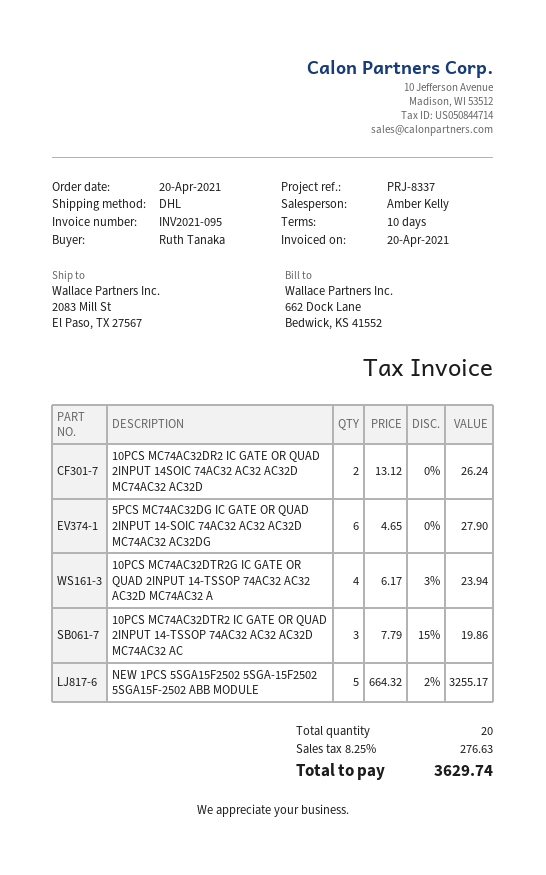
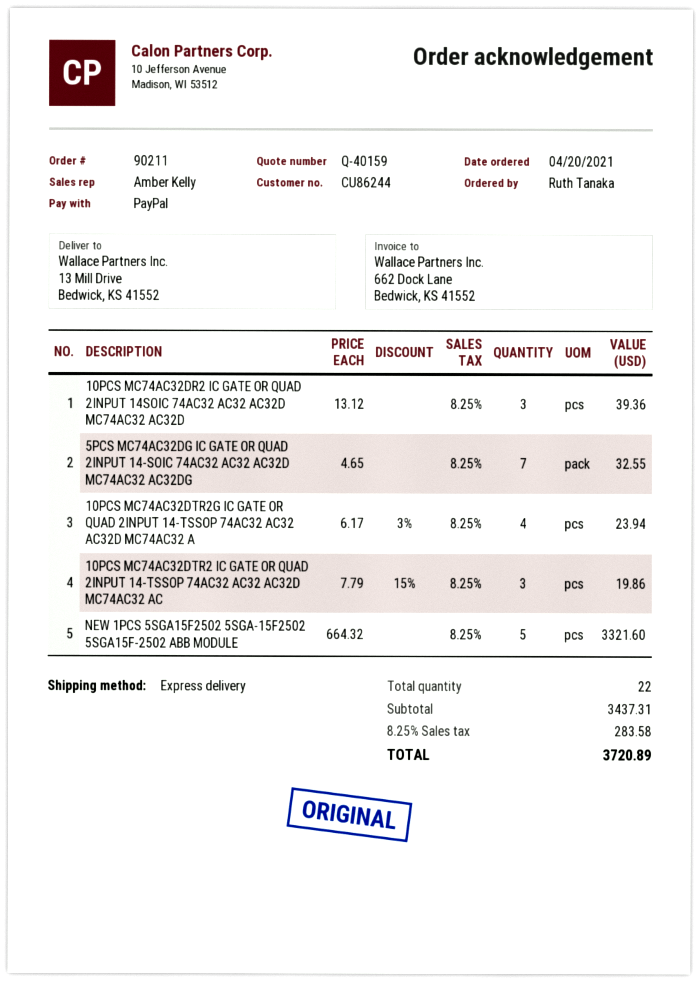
shipping method: DHL -> express
ship to: 2083 Mill St, El Paso, TX 27567 -> 13 Mill Drive, Bedwick, KS 41552
10PCS MC74AC32DR2 IC GATE OR QUAD 2INPUT 14SOIC 74AC32 AC32 AC32D MC74AC32 AC32D: 2 x 13.12 = 26.24 -> 3 x 13.12 = 39.36
5PCS MC74AC32DG IC GATE OR QUAD 2INPUT 14-SOIC 74AC32 AC32 AC32D MC74AC32 AC32DG: 6 x 4.65 = 27.90 -> 7 x 4.65 = 32.55
NEW 1PCS 5SGA15F2502 5SGA-15F2502 5SGA15F-2502 ABB MODULE: 5 x 664.32 - 2% = 3255.17 -> 5 x 664.32 = 3321.60
total quantity: 20 -> 22
tax: 8.25% = 276.63 -> 8.25% = 283.58
total: 3629.74 -> 3720.89

